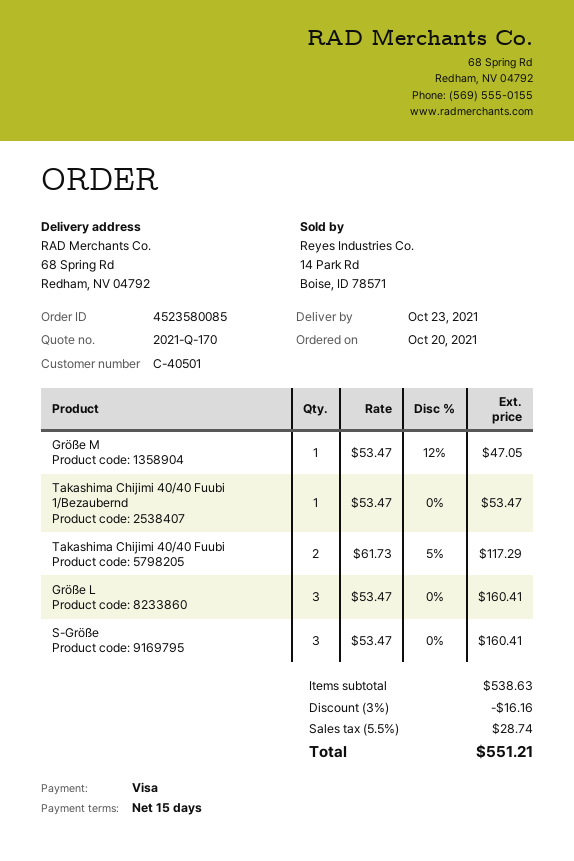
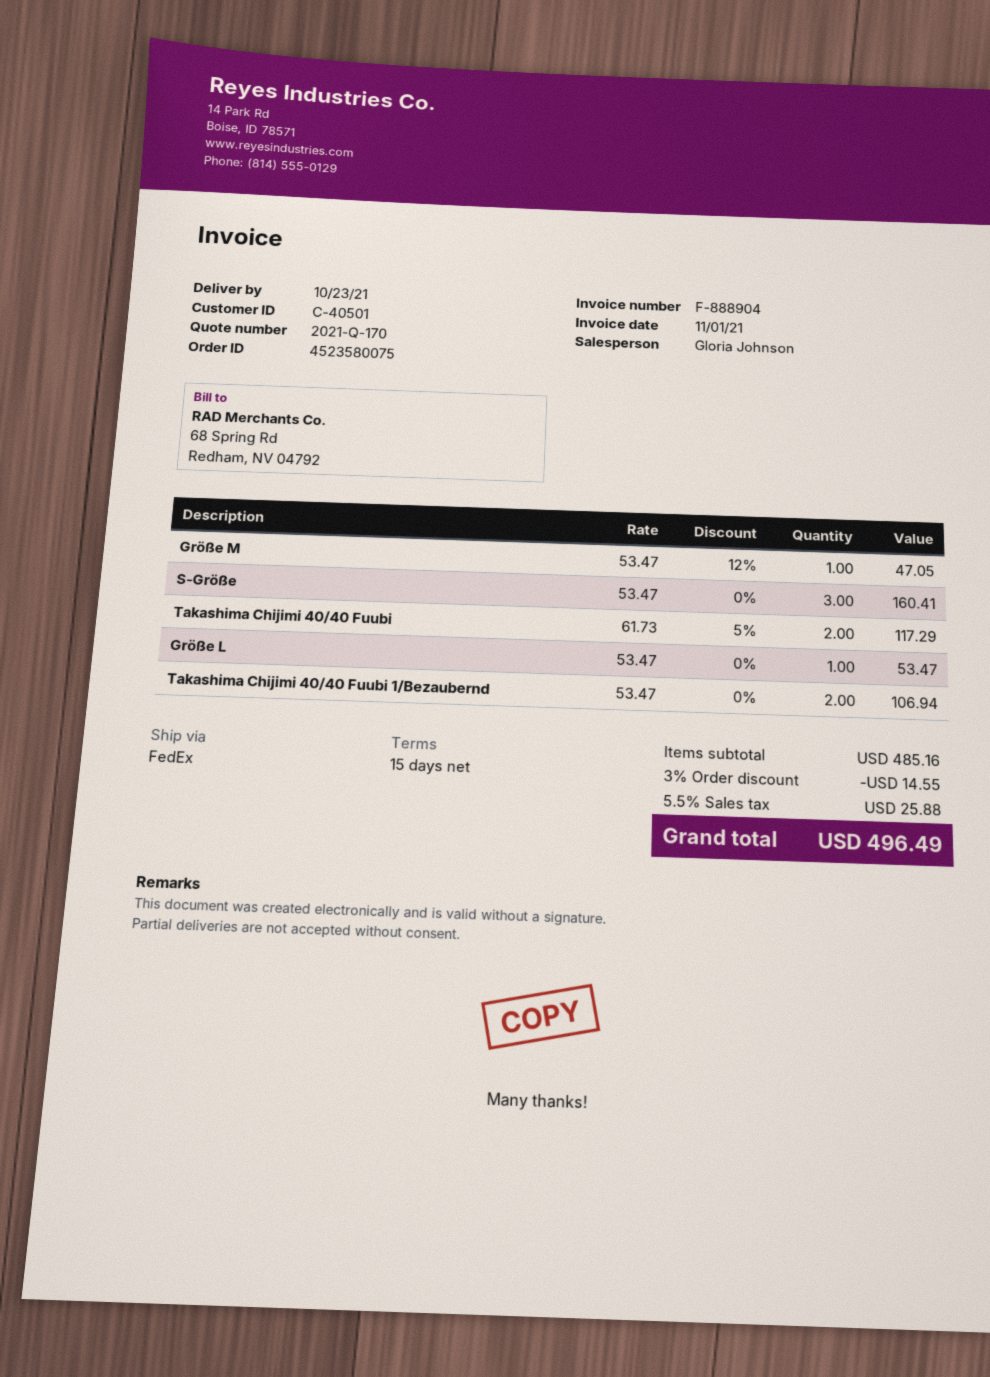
order number: 4523580085 -> 4523580075
Takashima Chijimi 40/40 Fuubi 1/Bezaubernd: 1 x 53.47 = 53.47 -> 2 x 53.47 = 106.94
Größe L: 3 x 53.47 = 160.41 -> 1 x 53.47 = 53.47
subtotal: 538.63 -> 485.16
discount: 3% = 16.16 -> 3% = 14.55
tax: 5.5% = 28.74 -> 5.5% = 25.88
total: 551.21 -> 496.49

